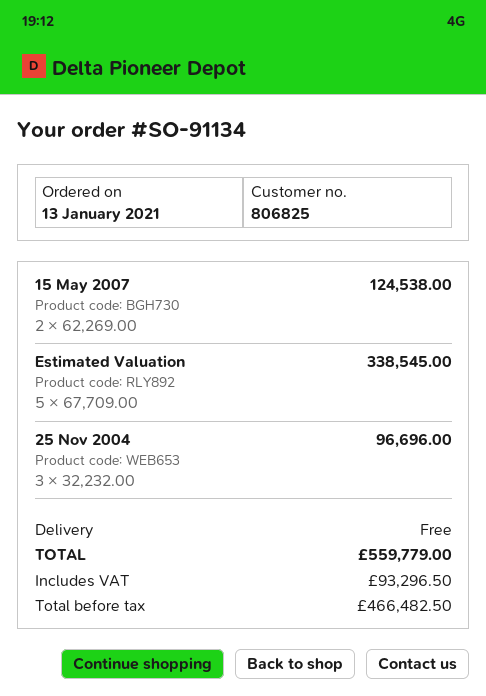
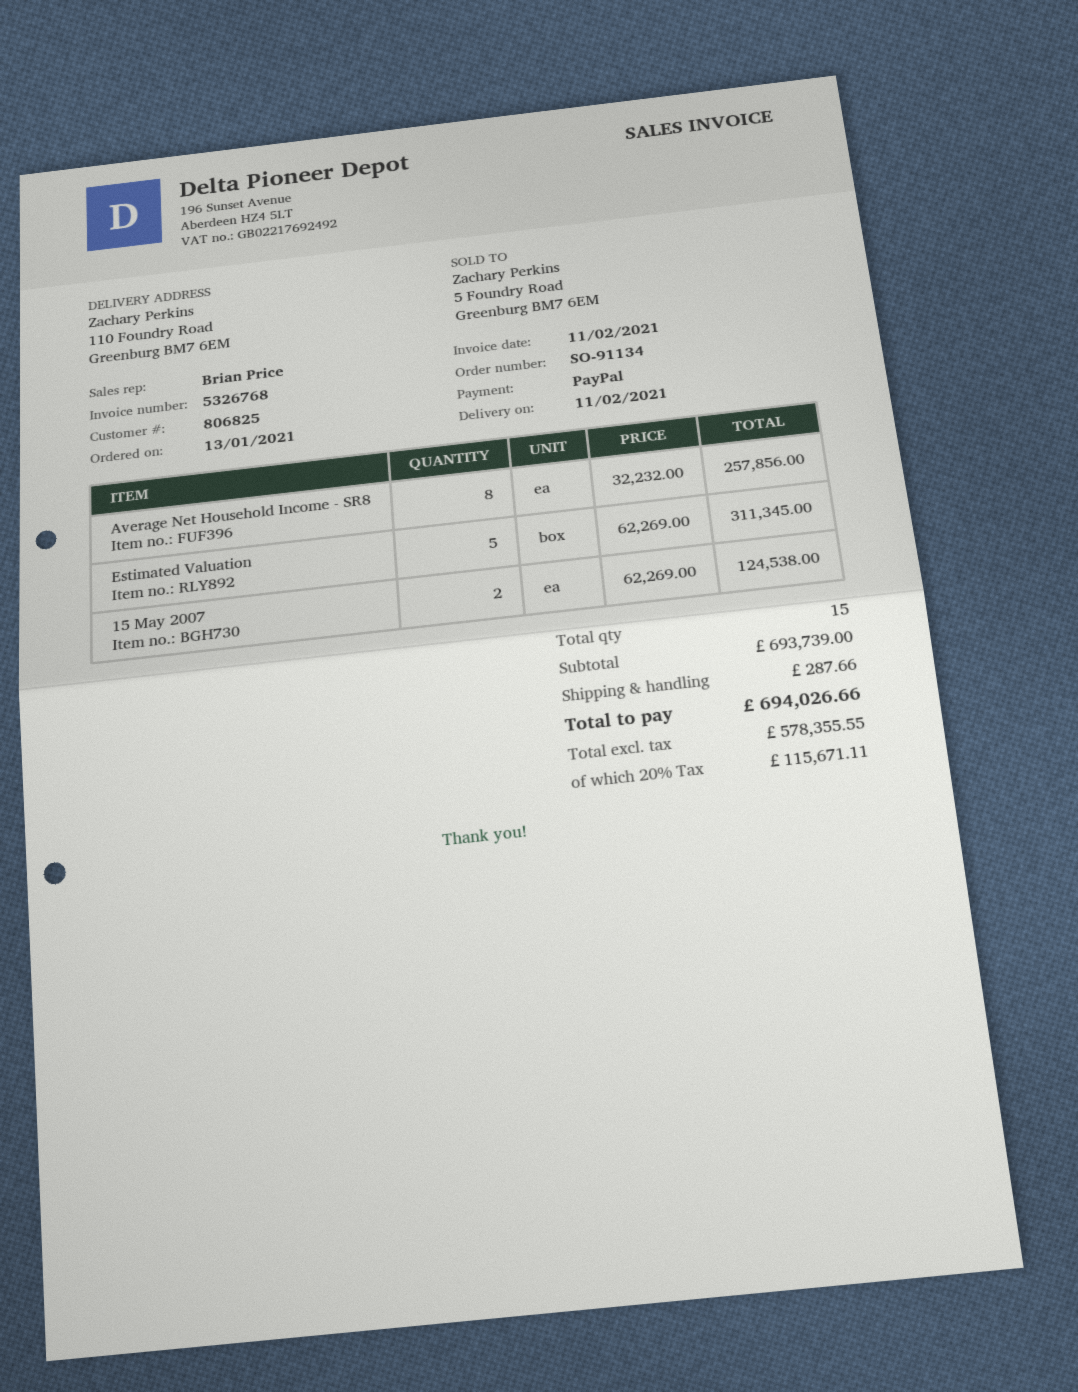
Estimated Valuation: 5 x 67709.00 = 338545.00 -> 5 x 62269.00 = 311345.00
25 Nov 2004: 3 x 32232.00 = 96696.00 -> none
Average Net Household Income - SR8: none -> 8 x 32232.00 = 257856.00
shipping: 0.00 -> 287.66
net: 466482.50 -> 578355.55
tax: 93296.50 -> 115671.11
total: 559779.00 -> 694026.66

